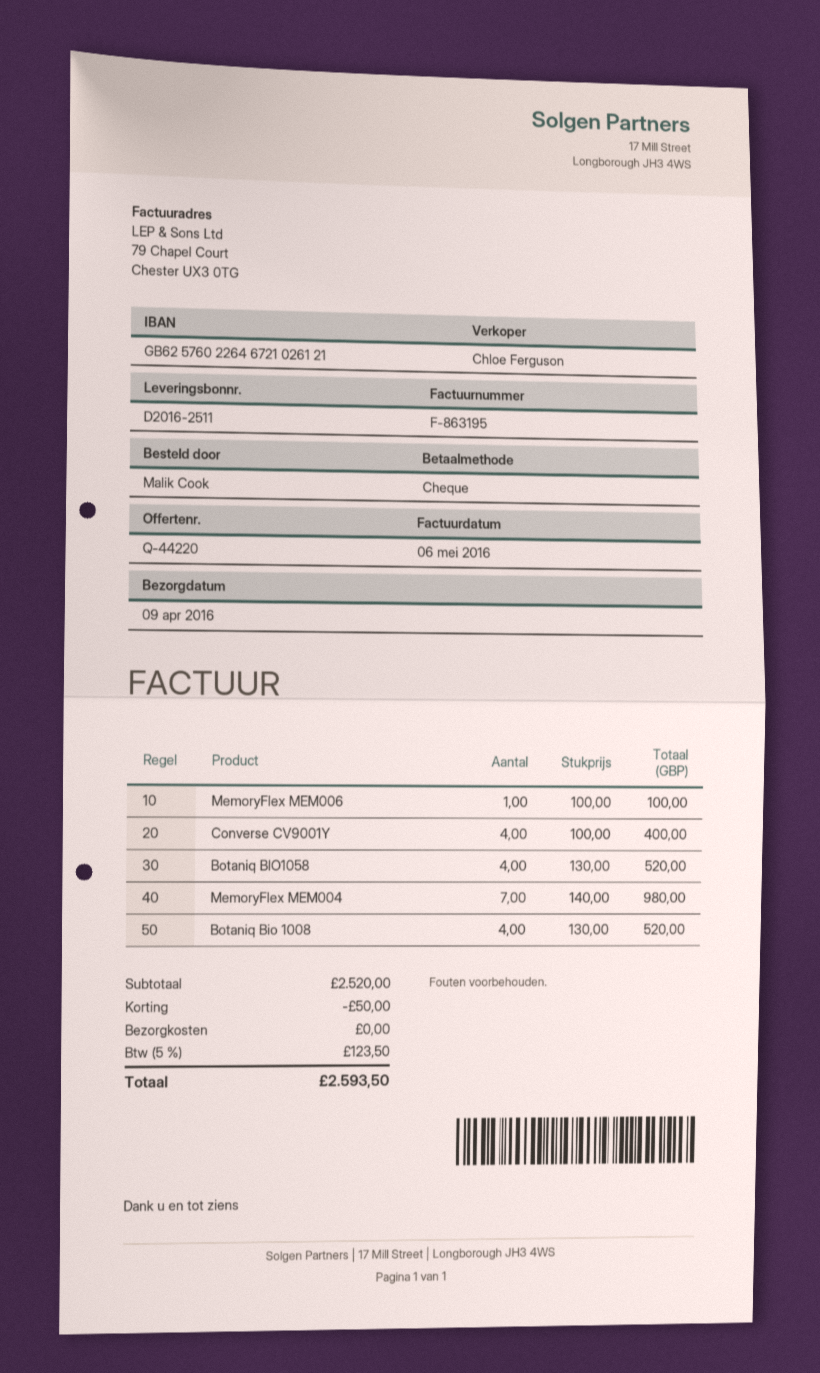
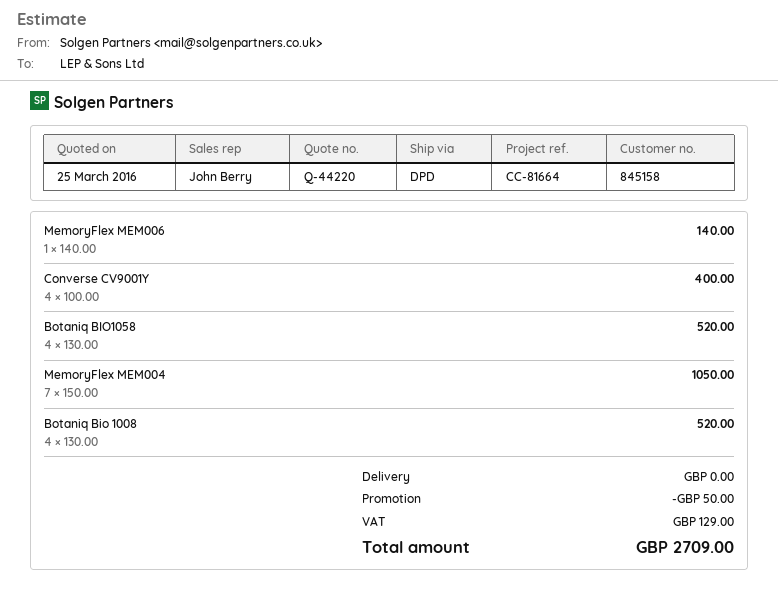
sales rep: Chloe Ferguson -> John Berry
MemoryFlex MEM006: 1 x 100.00 = 100.00 -> 1 x 140.00 = 140.00
MemoryFlex MEM004: 7 x 140.00 = 980.00 -> 7 x 150.00 = 1050.00
tax: 123.50 -> 129.00
total: 2593.50 -> 2709.00

